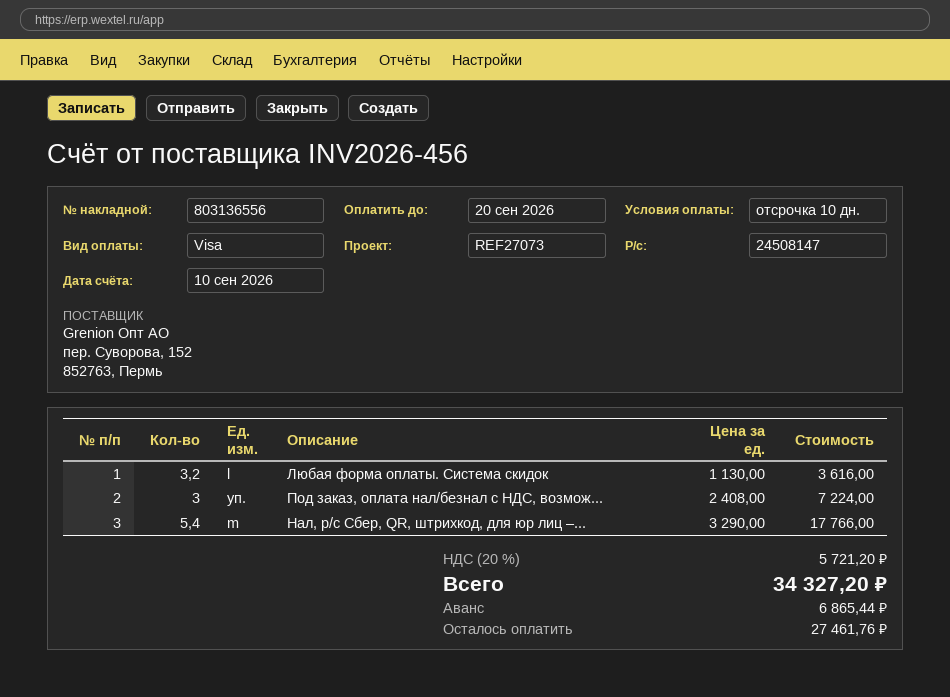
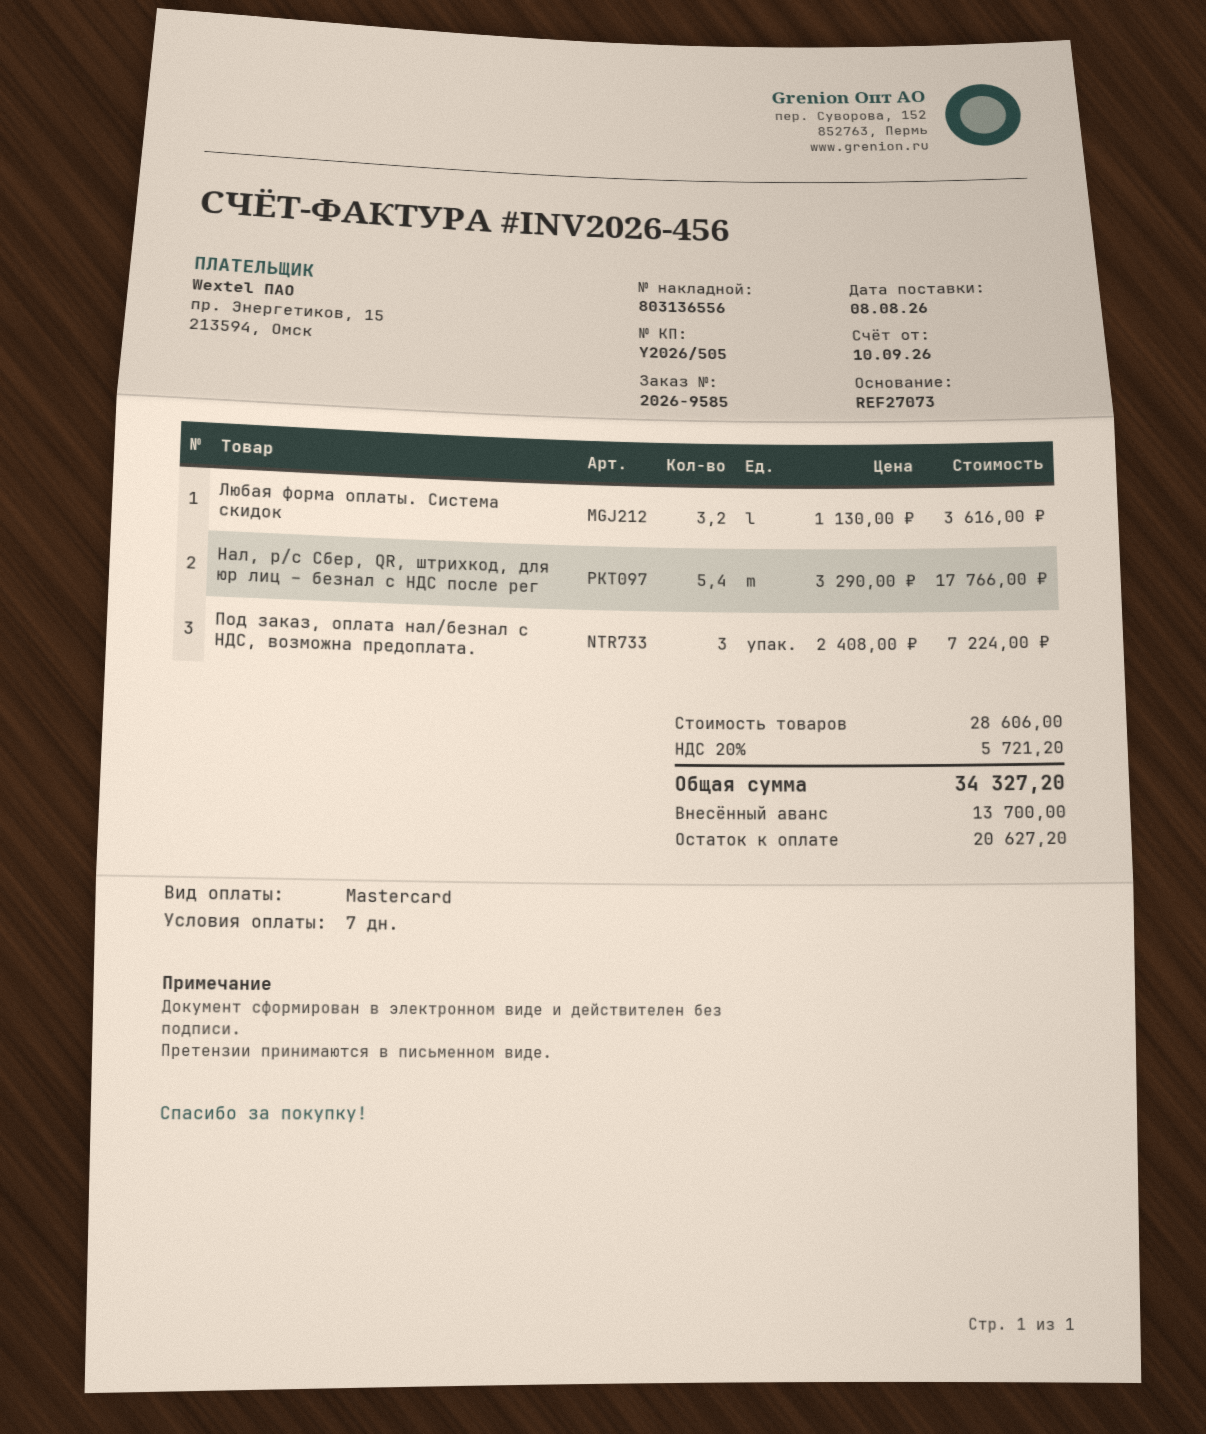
payment terms: 10 days -> 7 days
payment method: Visa -> Mastercard
deposit: 6865.44 -> 13700.00
balance: 27461.76 -> 20627.20

